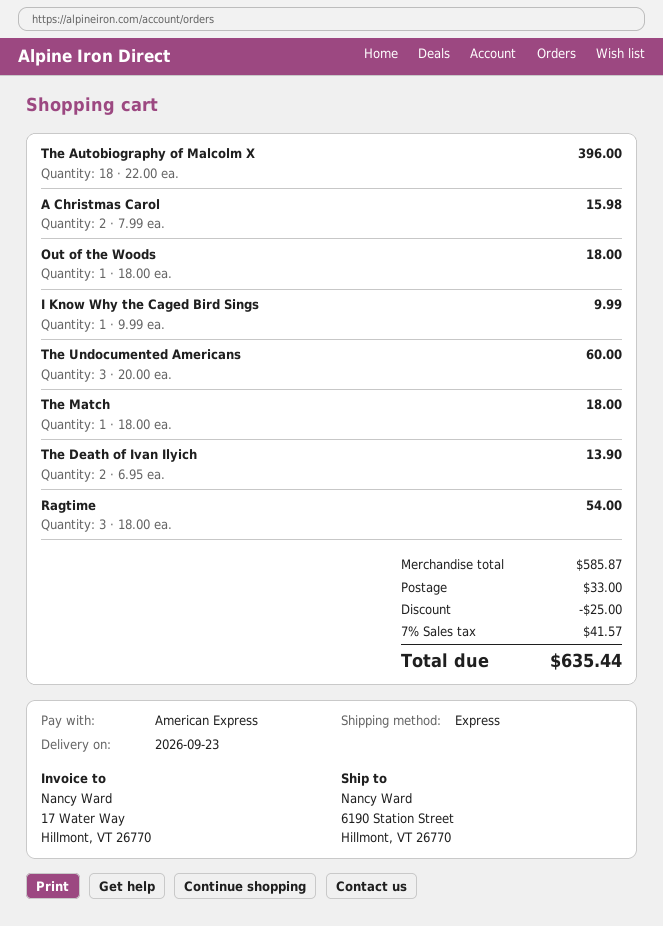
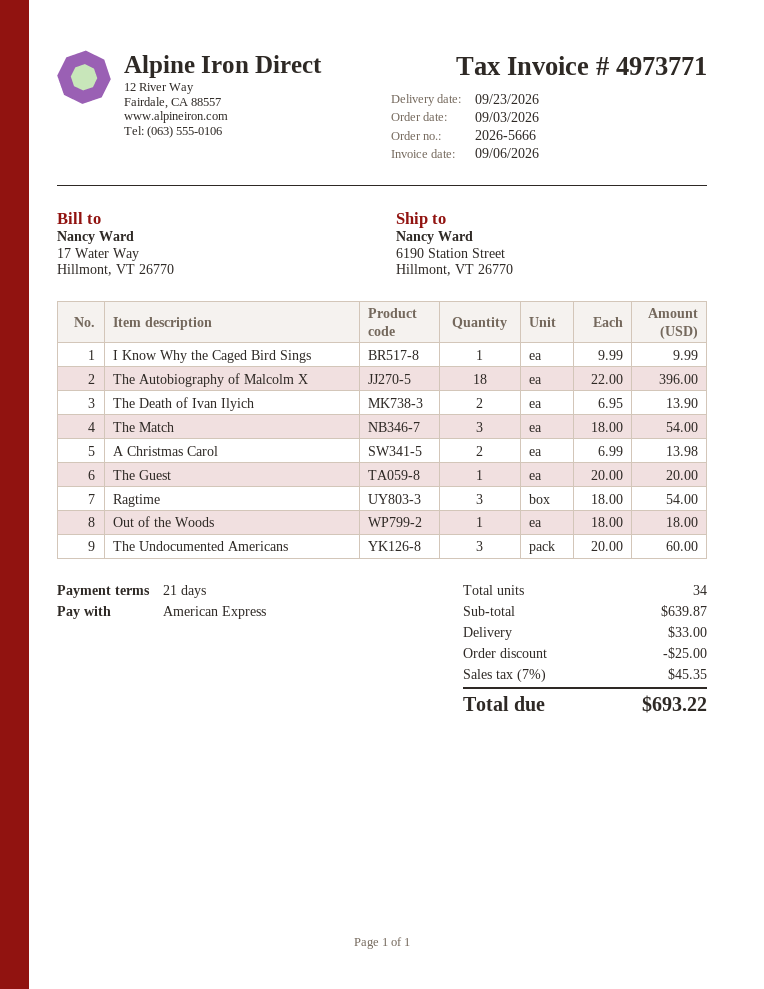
A Christmas Carol: 2 x 7.99 = 15.98 -> 2 x 6.99 = 13.98
The Match: 1 x 18.00 = 18.00 -> 3 x 18.00 = 54.00
The Guest: none -> 1 x 20.00 = 20.00
subtotal: 585.87 -> 639.87
tax: 7% = 41.57 -> 7% = 45.35
total: 635.44 -> 693.22

